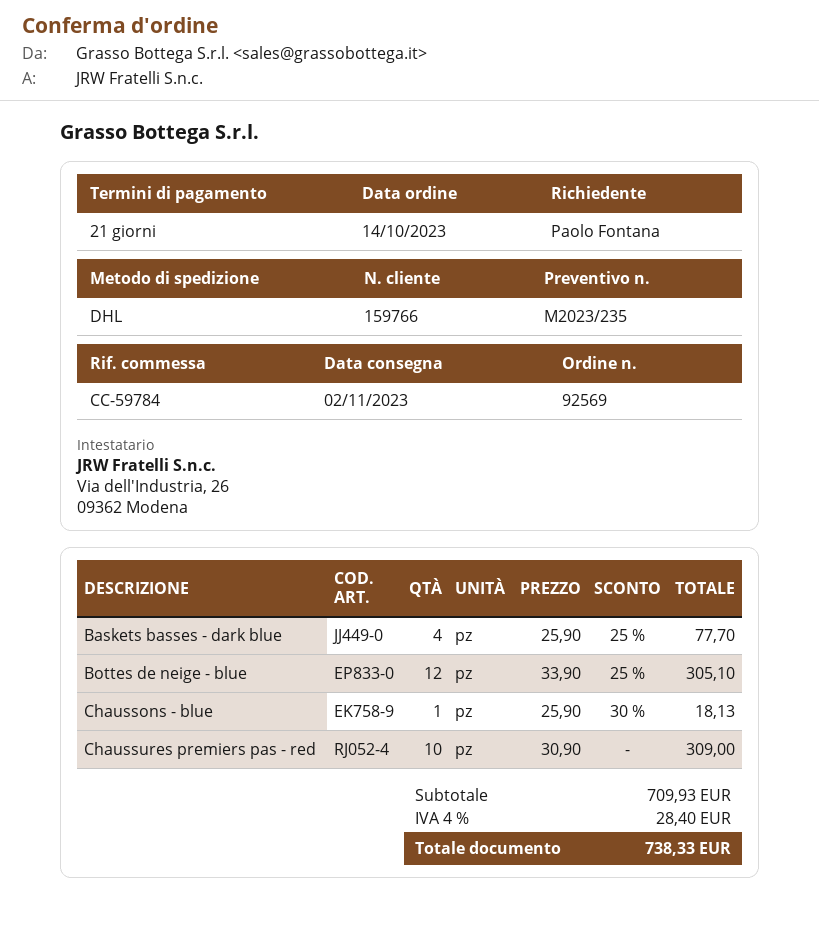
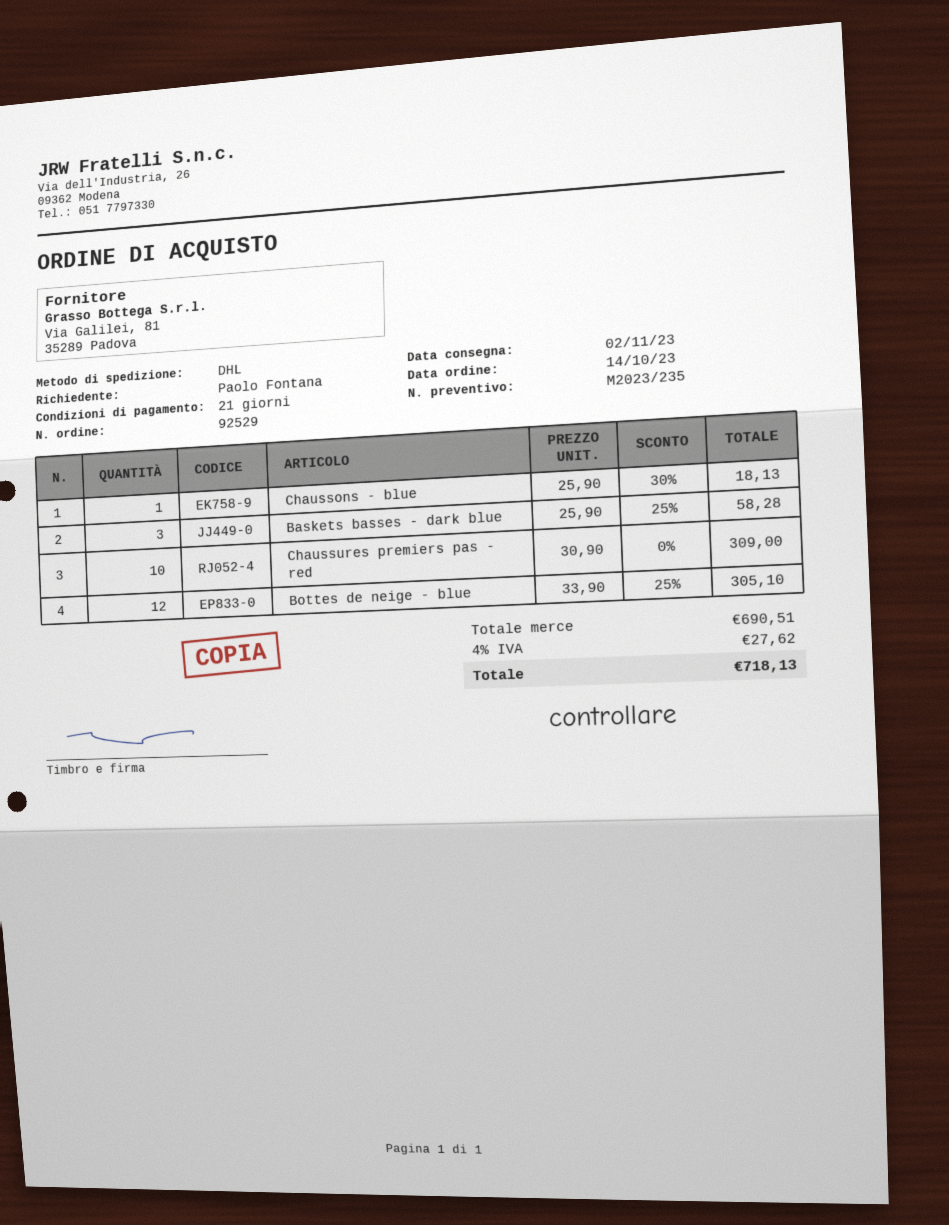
order number: 92569 -> 92529
Baskets basses - dark blue: 4 x 25.90 - 25% = 77.70 -> 3 x 25.90 - 25% = 58.28
subtotal: 709.93 -> 690.51
tax: 4% = 28.40 -> 4% = 27.62
total: 738.33 -> 718.13

